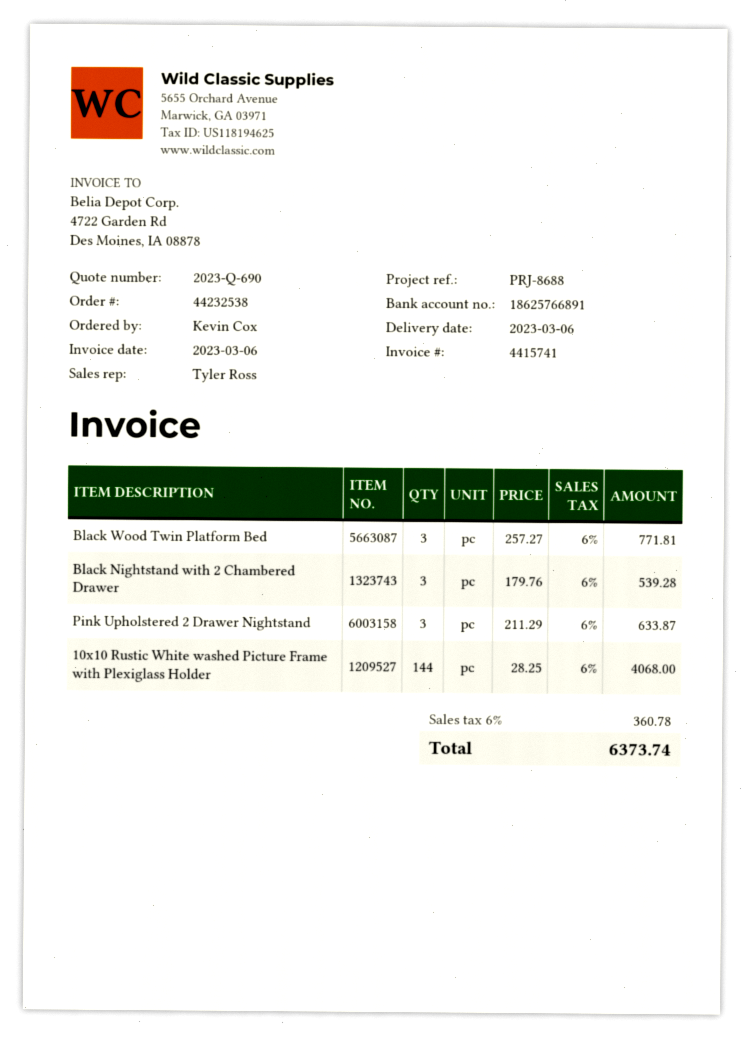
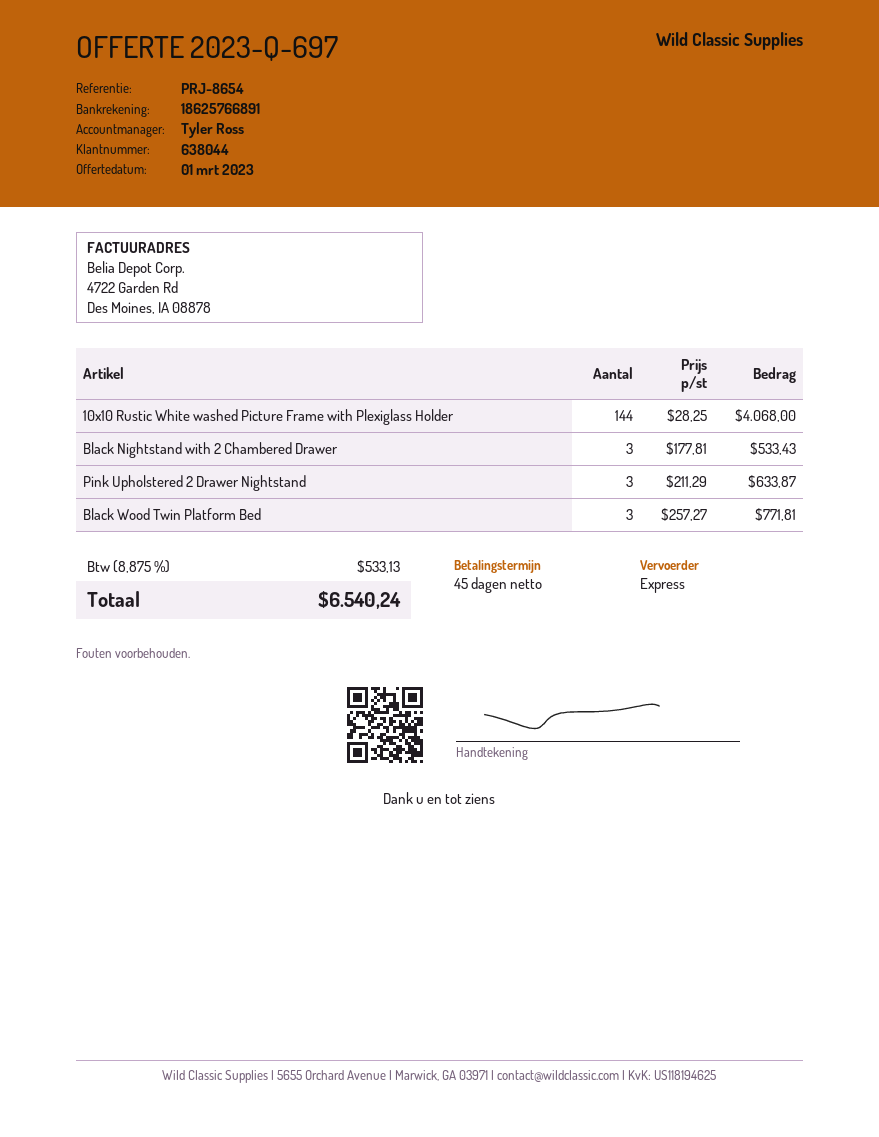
quote number: 2023-Q-690 -> 2023-Q-697
reference: PRJ-8688 -> PRJ-8654
Black Nightstand with 2 Chambered Drawer: 3 x 179.76 = 539.28 -> 3 x 177.81 = 533.43
tax: 6% = 360.78 -> 8.875% = 533.13
total: 6373.74 -> 6540.24

